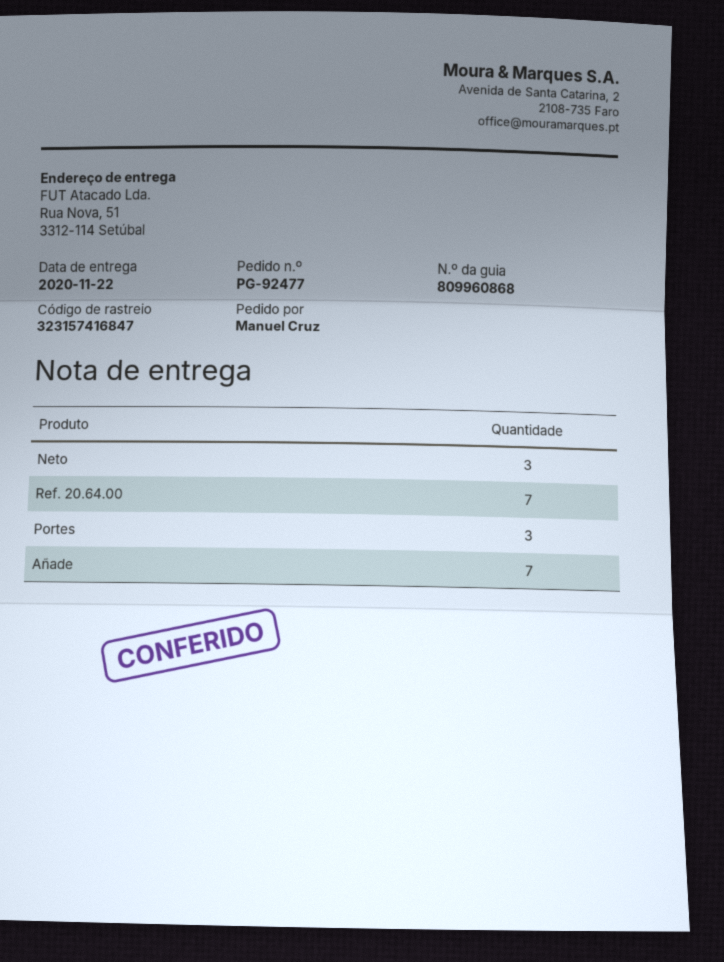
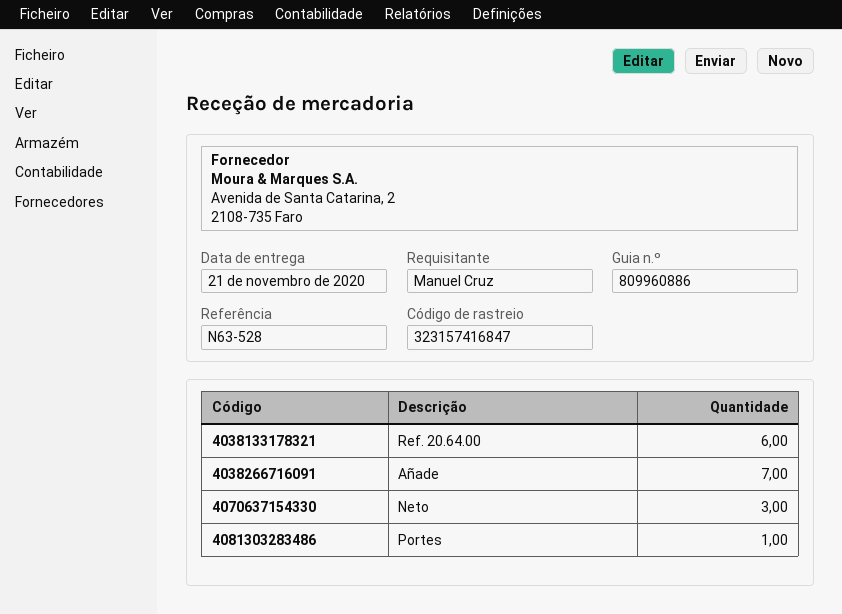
delivery note number: 809960868 -> 809960886
delivery date: 2020-11-22 -> 2020-11-21
Ref. 20.64.00: 7 -> 6
Portes: 3 -> 1

